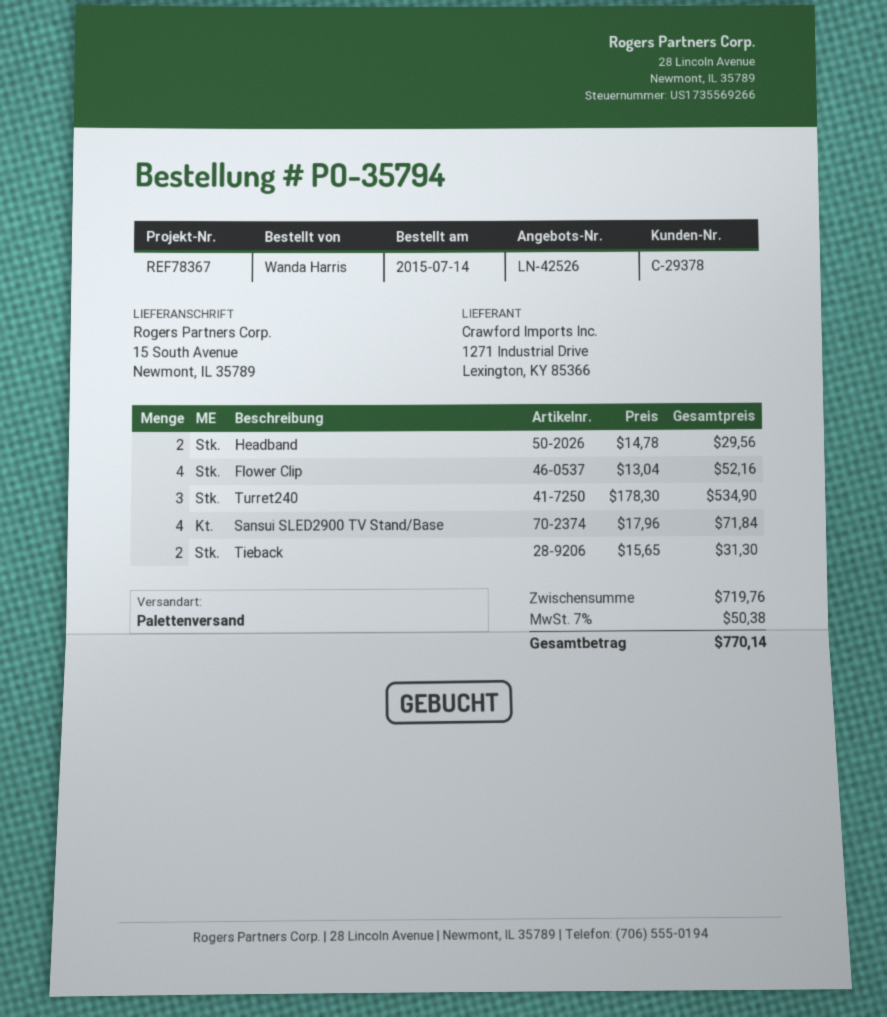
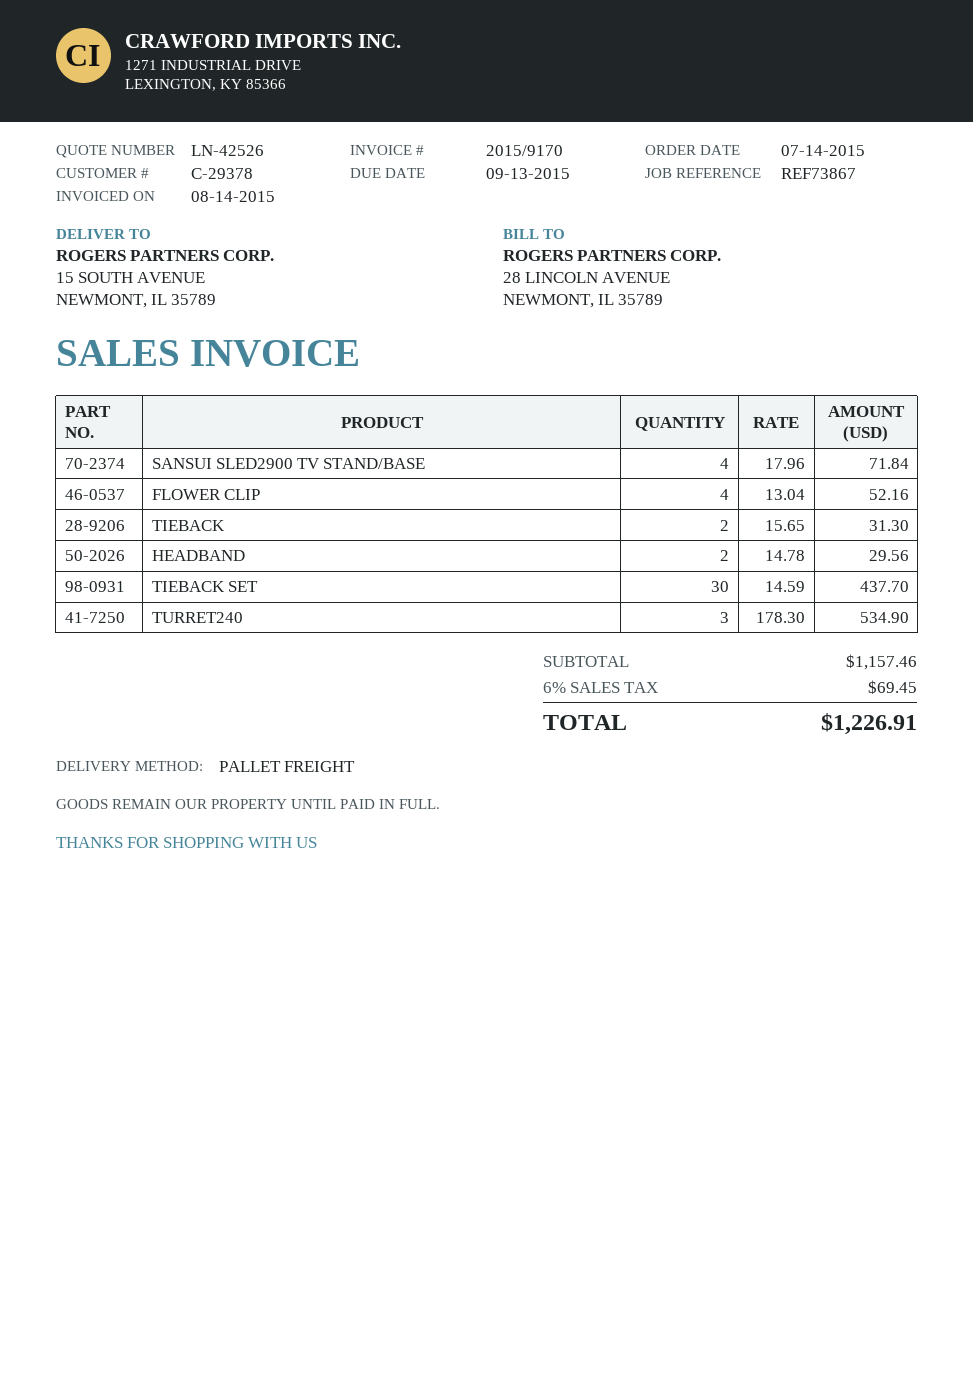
reference: REF78367 -> REF73867
TIEBACK SET: none -> 30 x 14.59 = 437.70
subtotal: 719.76 -> 1157.46
tax: 7% = 50.38 -> 6% = 69.45
total: 770.14 -> 1226.91

